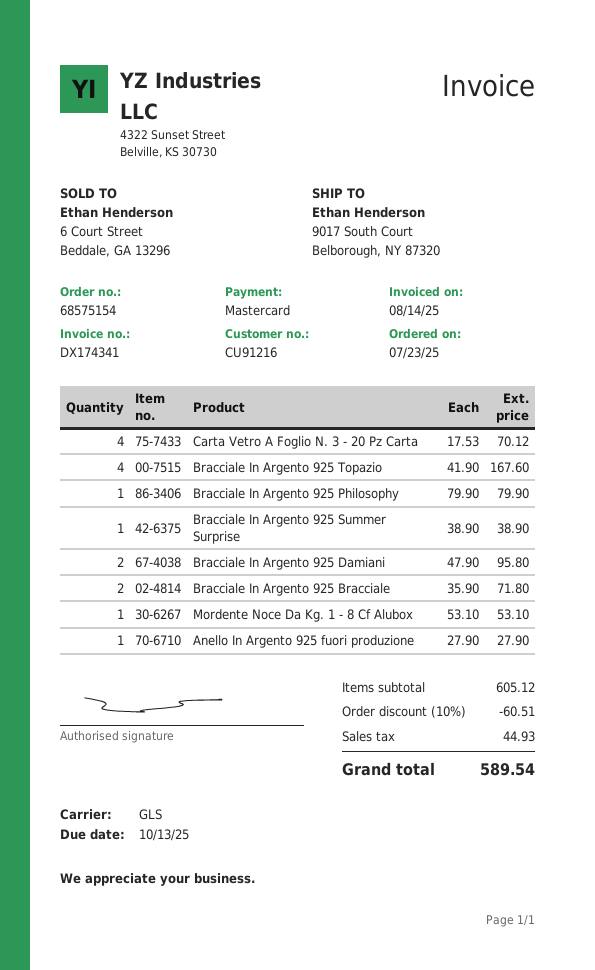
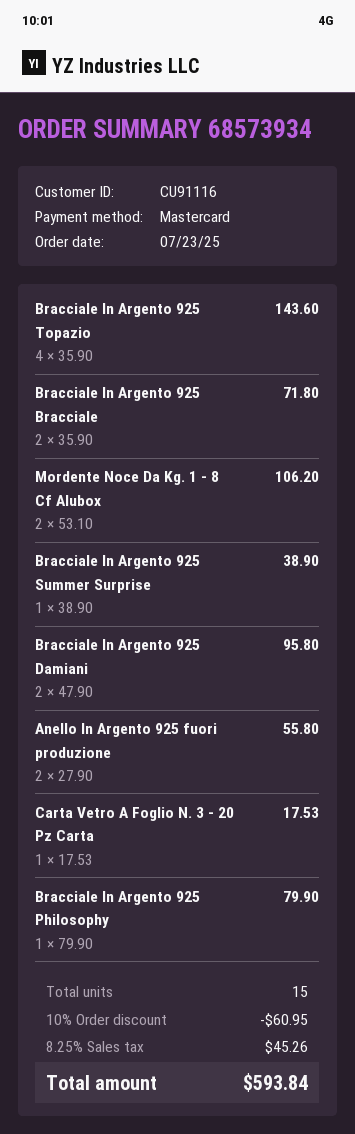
order number: 68575154 -> 68573934
customer number: CU91216 -> CU91116
Carta Vetro A Foglio N. 3 - 20 Pz Carta: 4 x 17.53 = 70.12 -> 1 x 17.53 = 17.53
Bracciale In Argento 925 Topazio: 4 x 41.90 = 167.60 -> 4 x 35.90 = 143.60
Mordente Noce Da Kg. 1 - 8 Cf Alubox: 1 x 53.10 = 53.10 -> 2 x 53.10 = 106.20
Anello In Argento 925 fuori produzione: 1 x 27.90 = 27.90 -> 2 x 27.90 = 55.80
discount: 10% = 60.51 -> 10% = 60.95
tax: 44.93 -> 45.26
total: 589.54 -> 593.84

